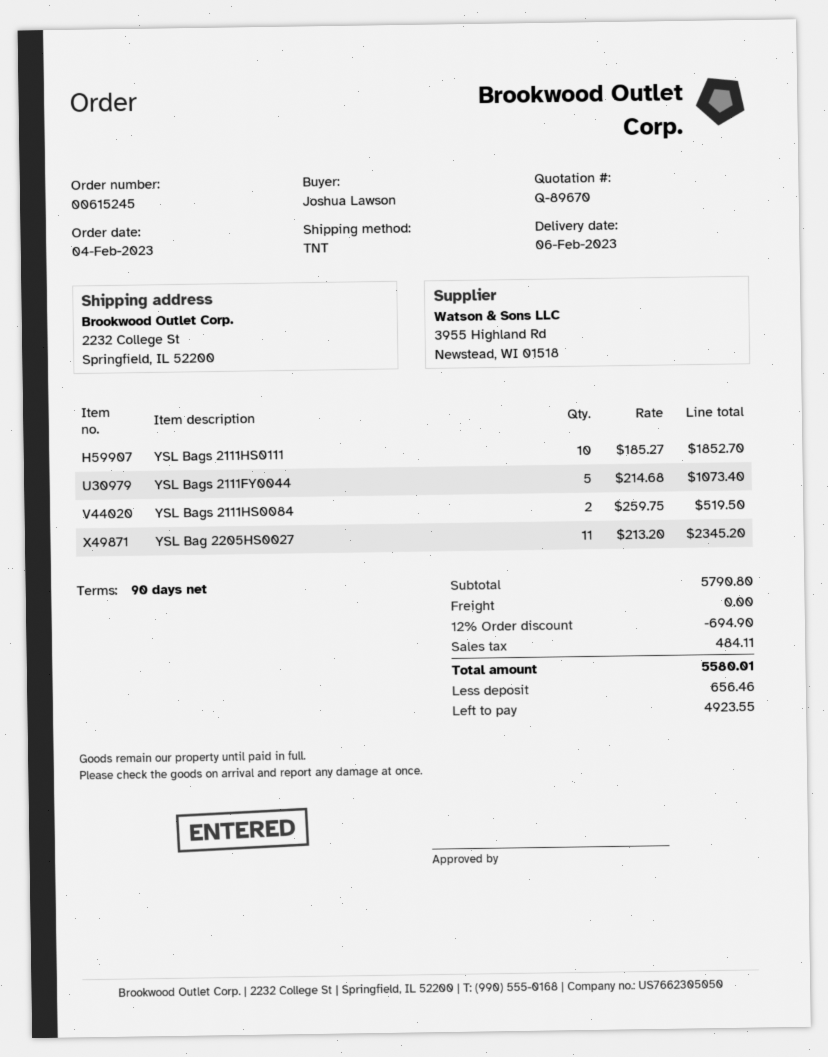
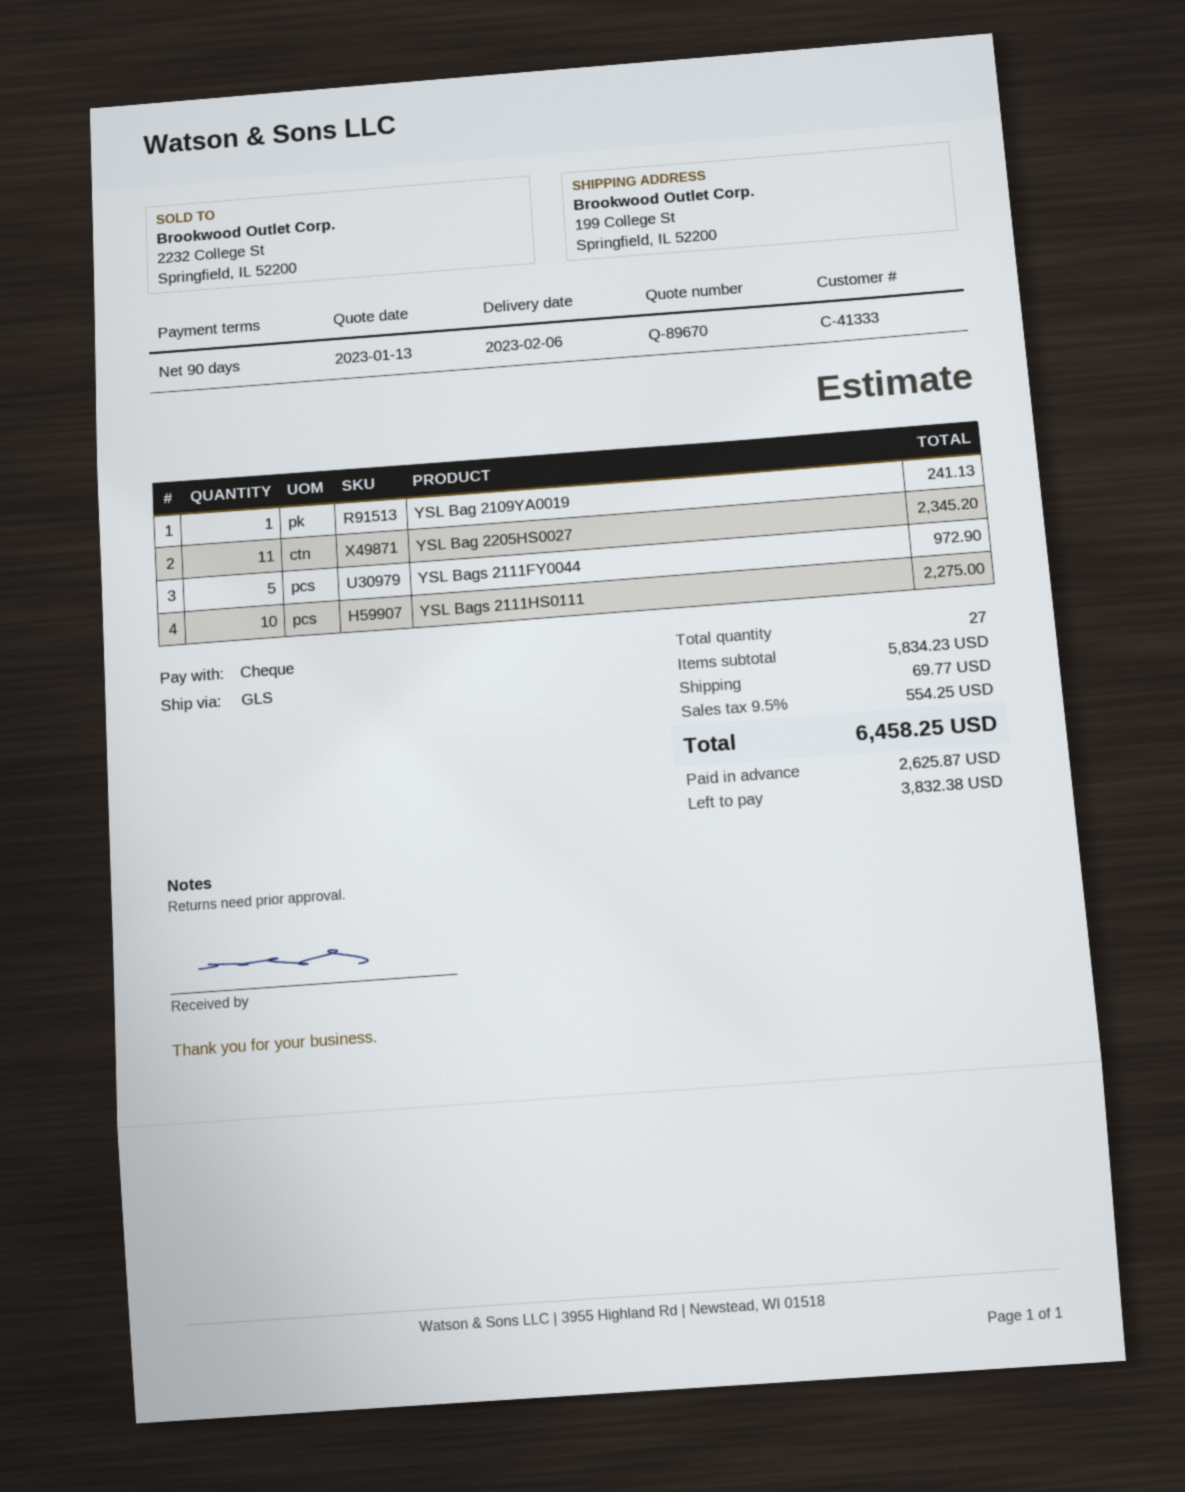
shipping method: TNT -> GLS
ship to: 2232 College St, Springfield, IL 52200 -> 199 College St, Springfield, IL 52200
YSL Bags 2111HS0111: 10 for 1852.70 -> 10 for 2275.00
YSL Bags 2111FY0044: 5 for 1073.40 -> 5 for 972.90
YSL Bags 2111HS0084: 2 for 519.50 -> none
YSL Bag 2109YA0019: none -> 1 for 241.13
subtotal: 5790.80 -> 5834.23
discount: 12% = 694.90 -> none
shipping: 0.00 -> 69.77
tax: 484.11 -> 554.25
total: 5580.01 -> 6458.25
deposit: 656.46 -> 2625.87
balance: 4923.55 -> 3832.38

